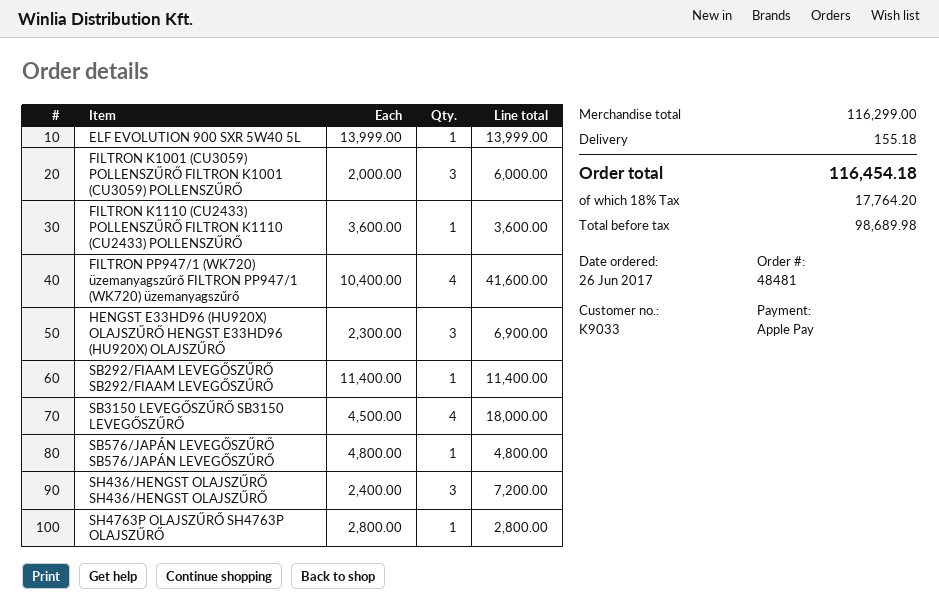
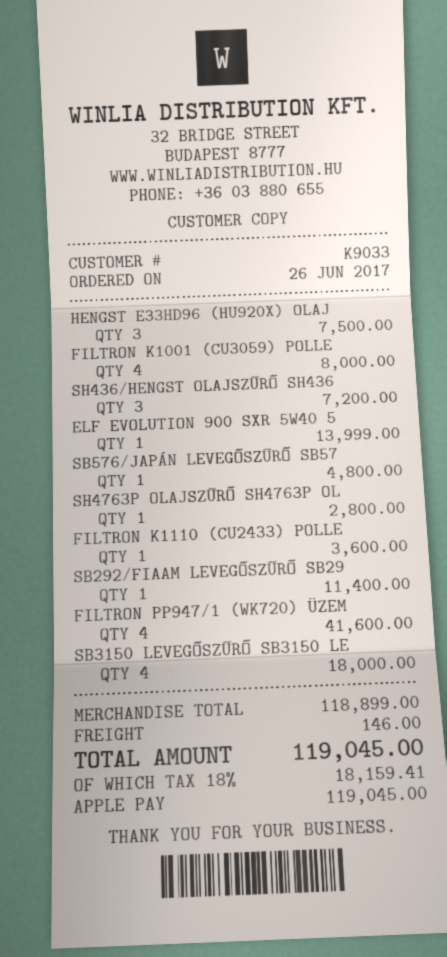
FILTRON K1001 (CU3059) POLLENSZŰRŐ FILTRON K1001 (CU3059) POLLENSZŰRŐ: 3 for 6000.00 -> 4 for 8000.00
HENGST E33HD96 (HU920X) OLAJSZŰRŐ HENGST E33HD96 (HU920X) OLAJSZŰRŐ: 3 for 6900.00 -> 3 for 7500.00
subtotal: 116299.00 -> 118899.00
shipping: 155.18 -> 146.00
tax: 18% = 17764.20 -> 18% = 18159.41
total: 116454.18 -> 119045.00

